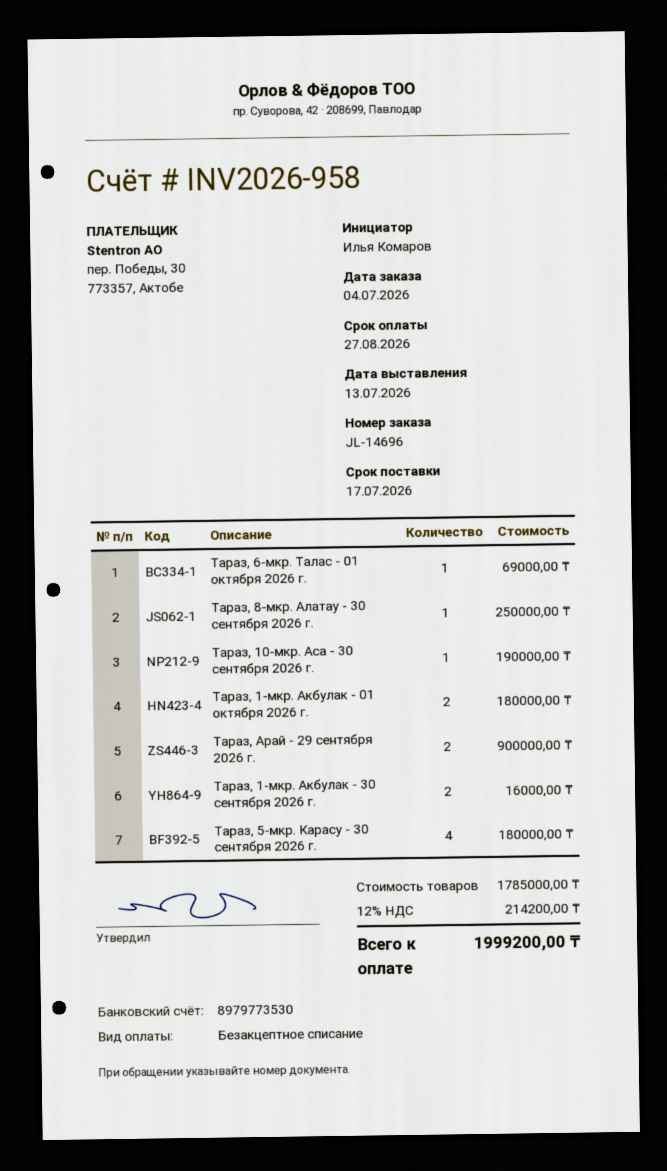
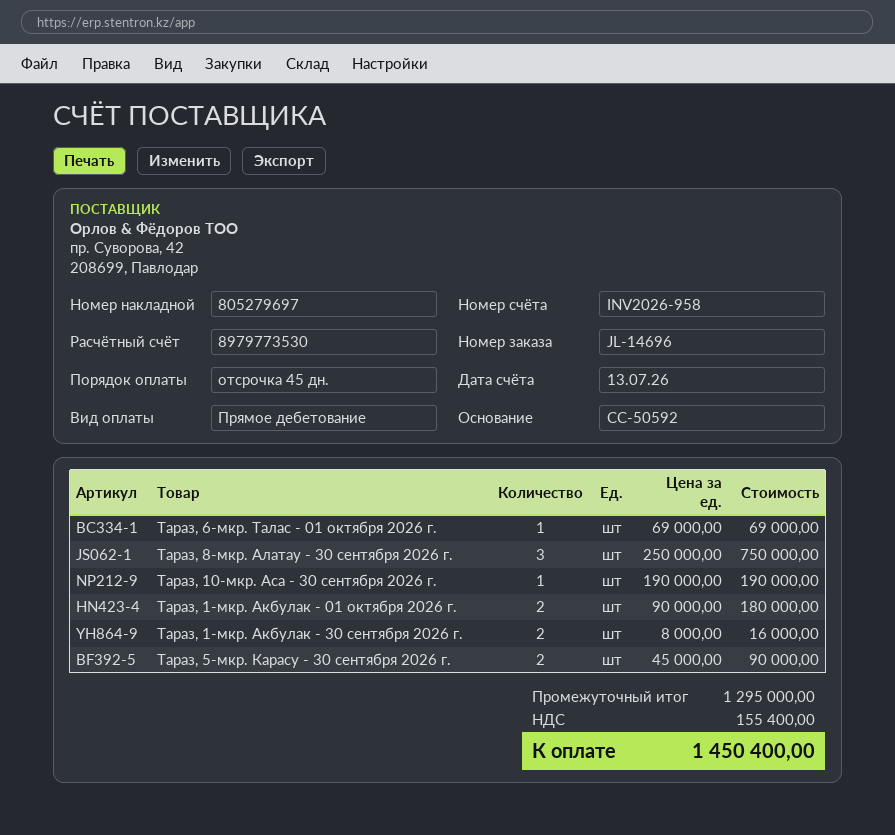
Тараз, 8-мкр. Алатау - 30 сентября 2026 г.: 1 for 250000.00 -> 3 for 750000.00
Тараз, Арай - 29 сентября 2026 г.: 2 for 900000.00 -> none
Тараз, 5-мкр. Карасу - 30 сентября 2026 г.: 4 for 180000.00 -> 2 for 90000.00
subtotal: 1785000.00 -> 1295000.00
tax: 214200.00 -> 155400.00
total: 1999200.00 -> 1450400.00

